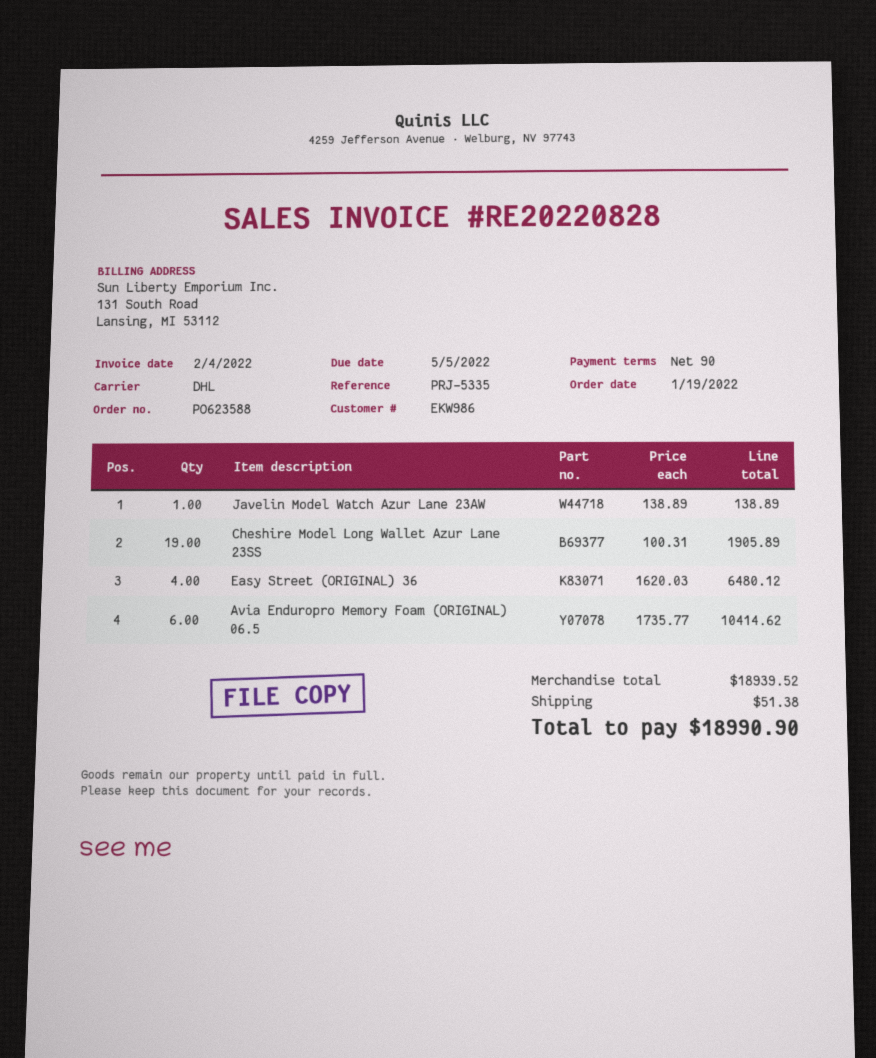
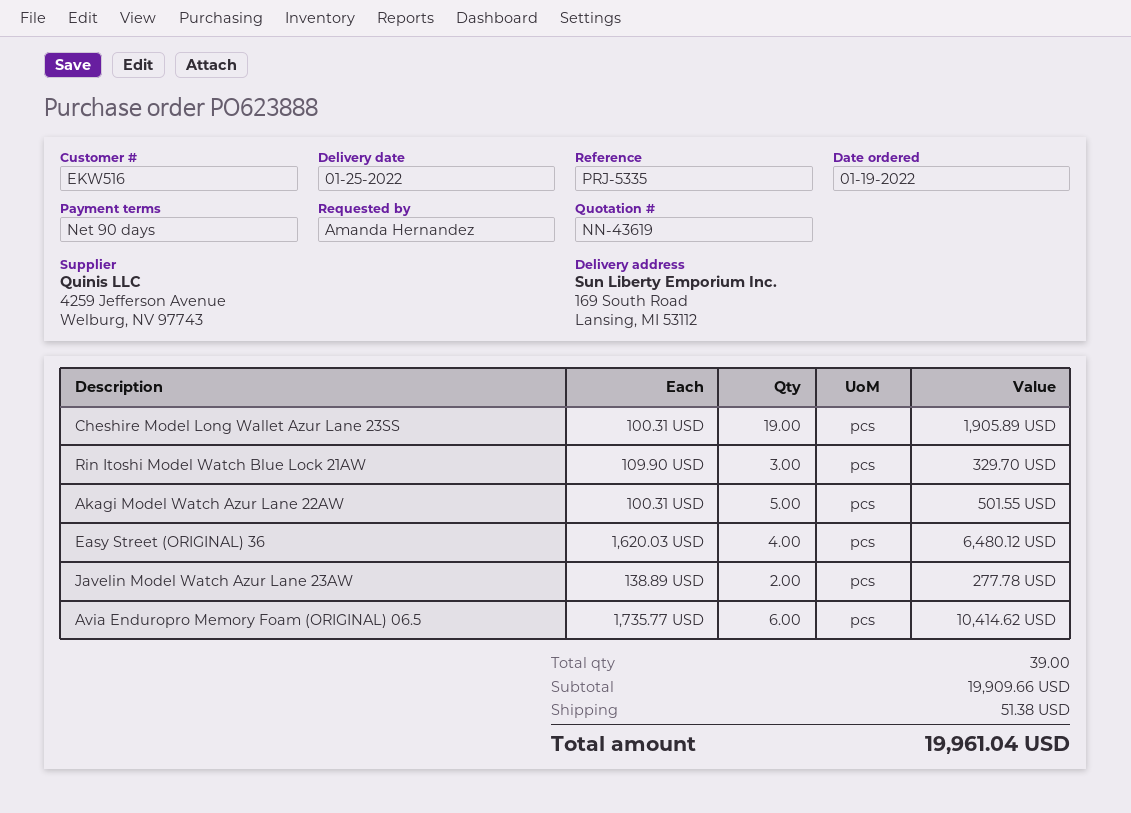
order number: PO623588 -> PO623888
customer number: EKW986 -> EKW516
Javelin Model Watch Azur Lane 23AW: 1 x 138.89 = 138.89 -> 2 x 138.89 = 277.78
Rin Itoshi Model Watch Blue Lock 21AW: none -> 3 x 109.90 = 329.70
Akagi Model Watch Azur Lane 22AW: none -> 5 x 100.31 = 501.55
subtotal: 18939.52 -> 19909.66
total: 18990.90 -> 19961.04

